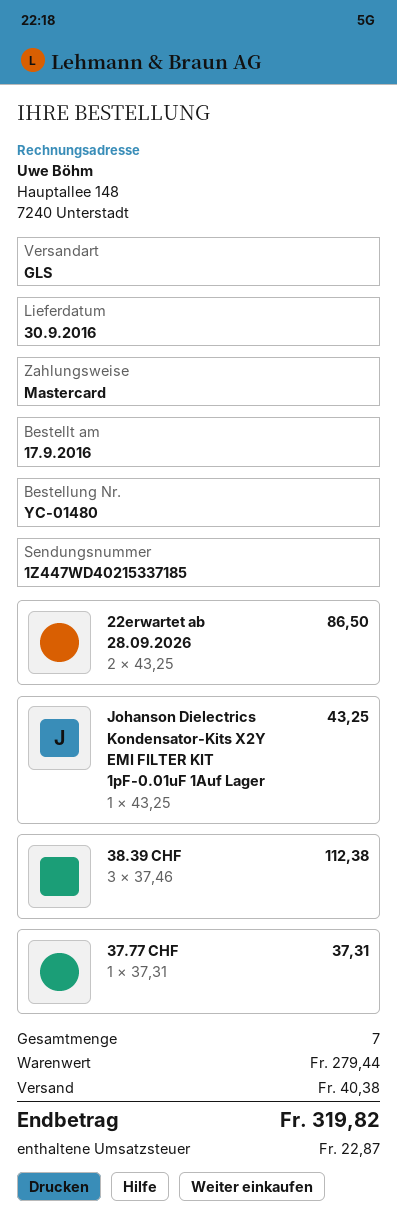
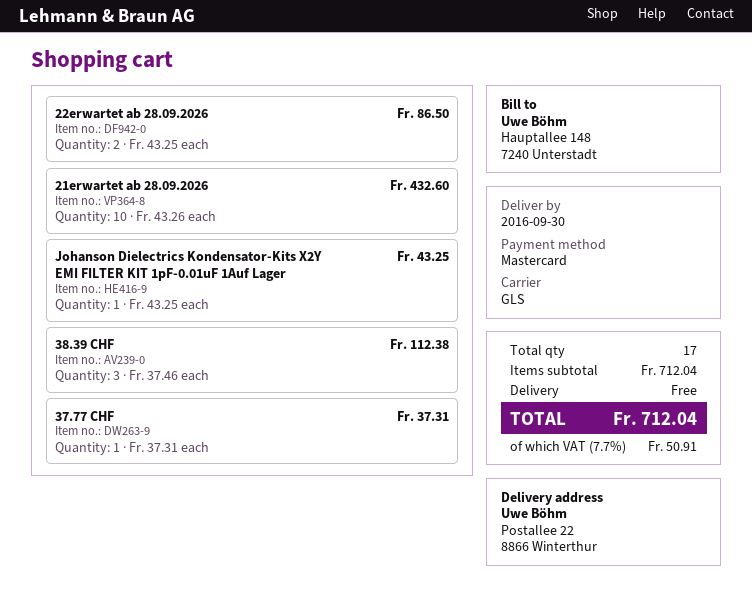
21erwartet ab 28.09.2026: none -> 10 x 43.26 = 432.60
total quantity: 7 -> 17
subtotal: 279.44 -> 712.04
shipping: 40.38 -> 0.00
tax: 22.87 -> 50.91
total: 319.82 -> 712.04

